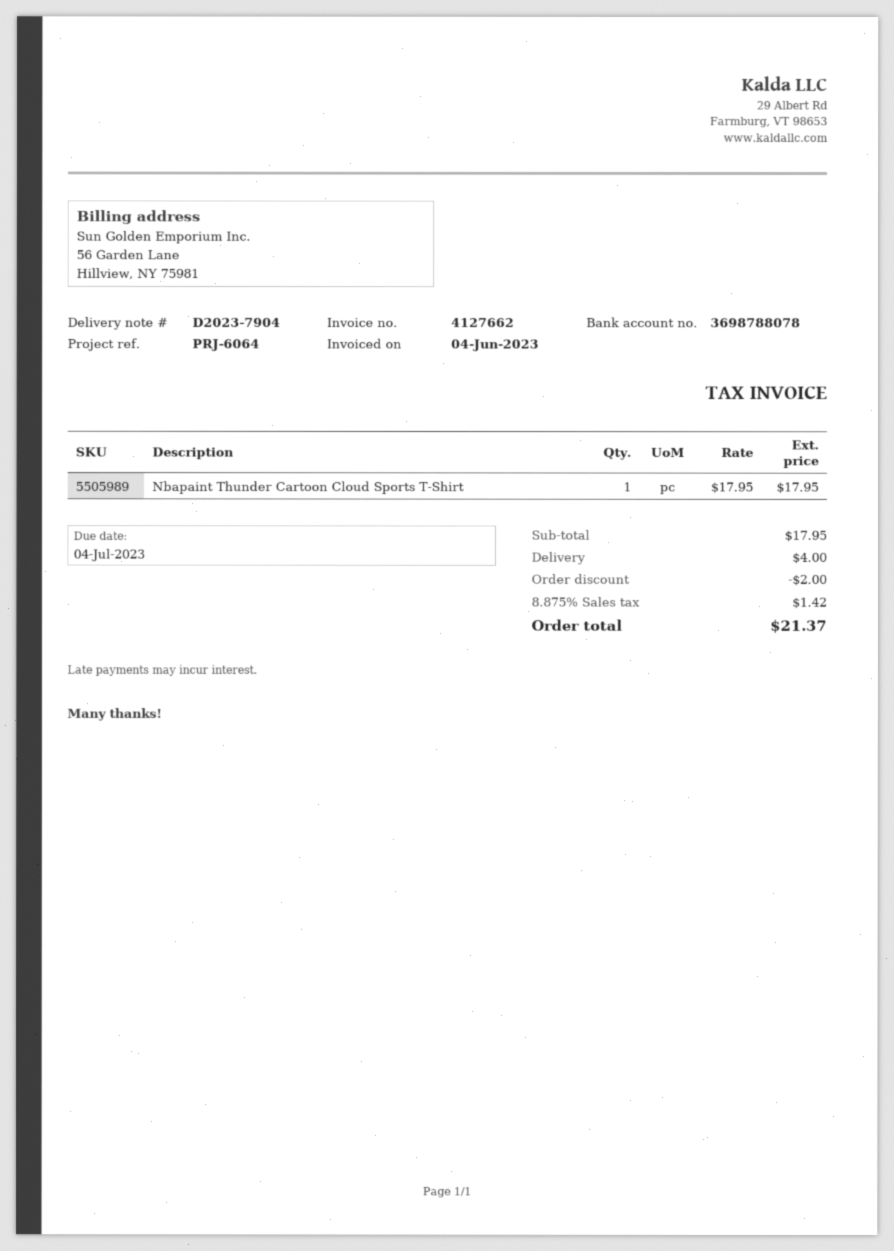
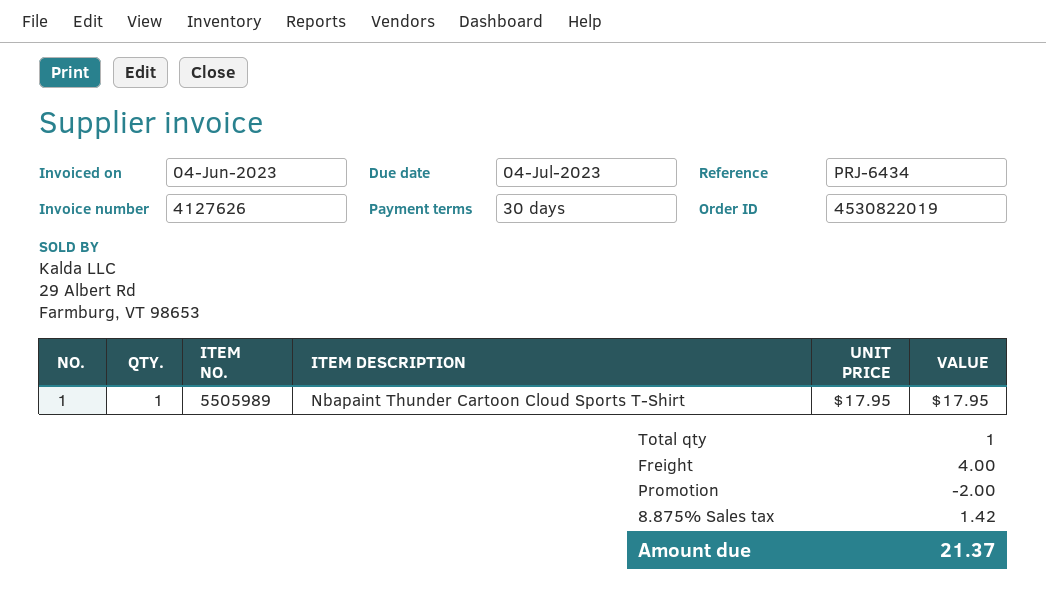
invoice number: 4127662 -> 4127626
reference: PRJ-6064 -> PRJ-6434

